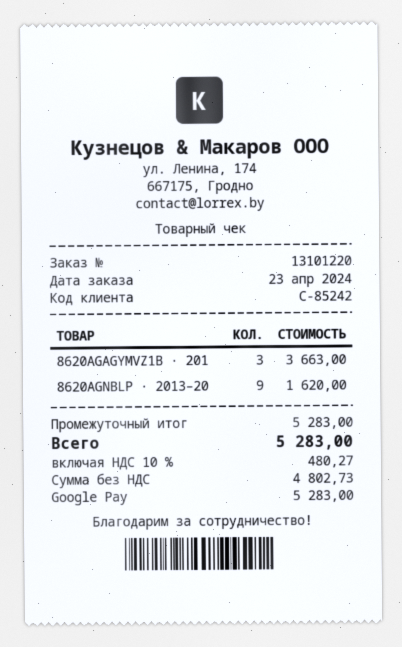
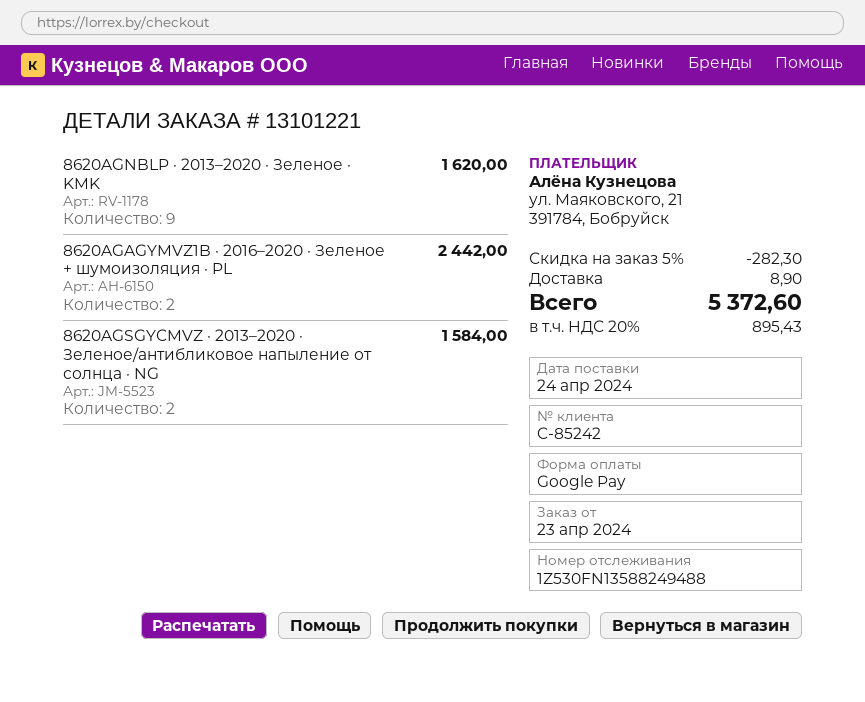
order number: 13101220 -> 13101221
8620AGAGYMVZ1B · 201: 3 for 3663.00 -> 2 for 2442.00
8620AGSGYCMVZ · 2013–2020 · Зеленое/антибликовое напыление от солнца · NG: none -> 2 for 1584.00
discount: none -> 5% = 282.30
shipping: none -> 8.90
tax: 10% = 480.27 -> 20% = 895.43
total: 5283.00 -> 5372.60

